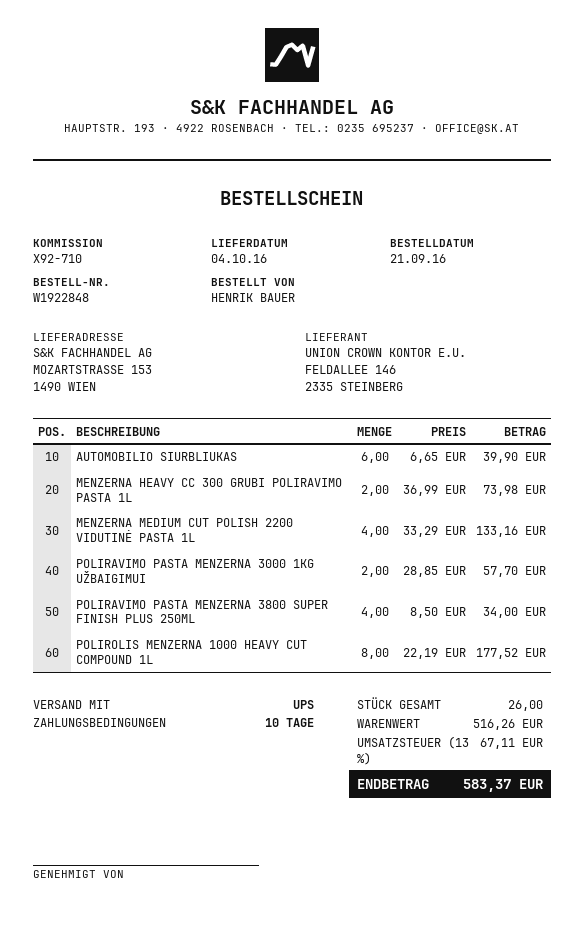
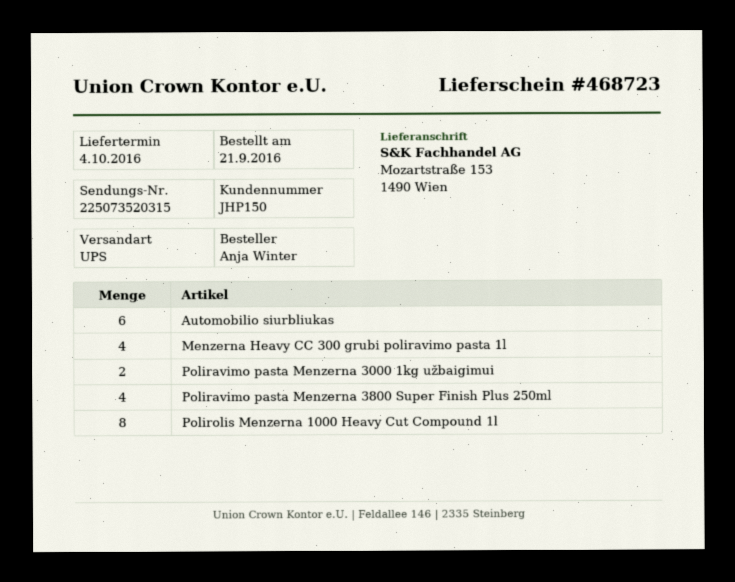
ordered by: HENRIK BAUER -> Anja Winter
MENZERNA HEAVY CC 300 GRUBI POLIRAVIMO PASTA 1L: 2 -> 4
MENZERNA MEDIUM CUT POLISH 2200 VIDUTINĖ PASTA 1L: 4 -> none

